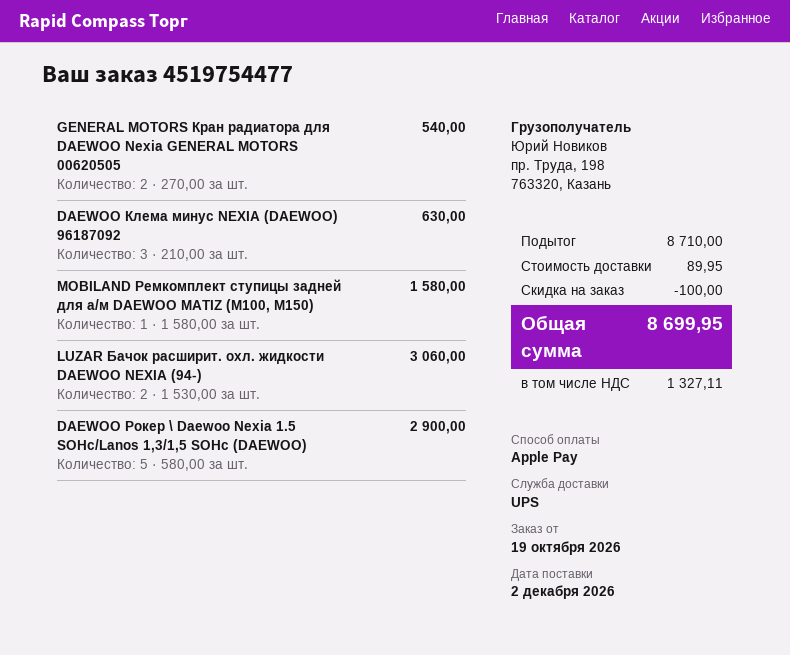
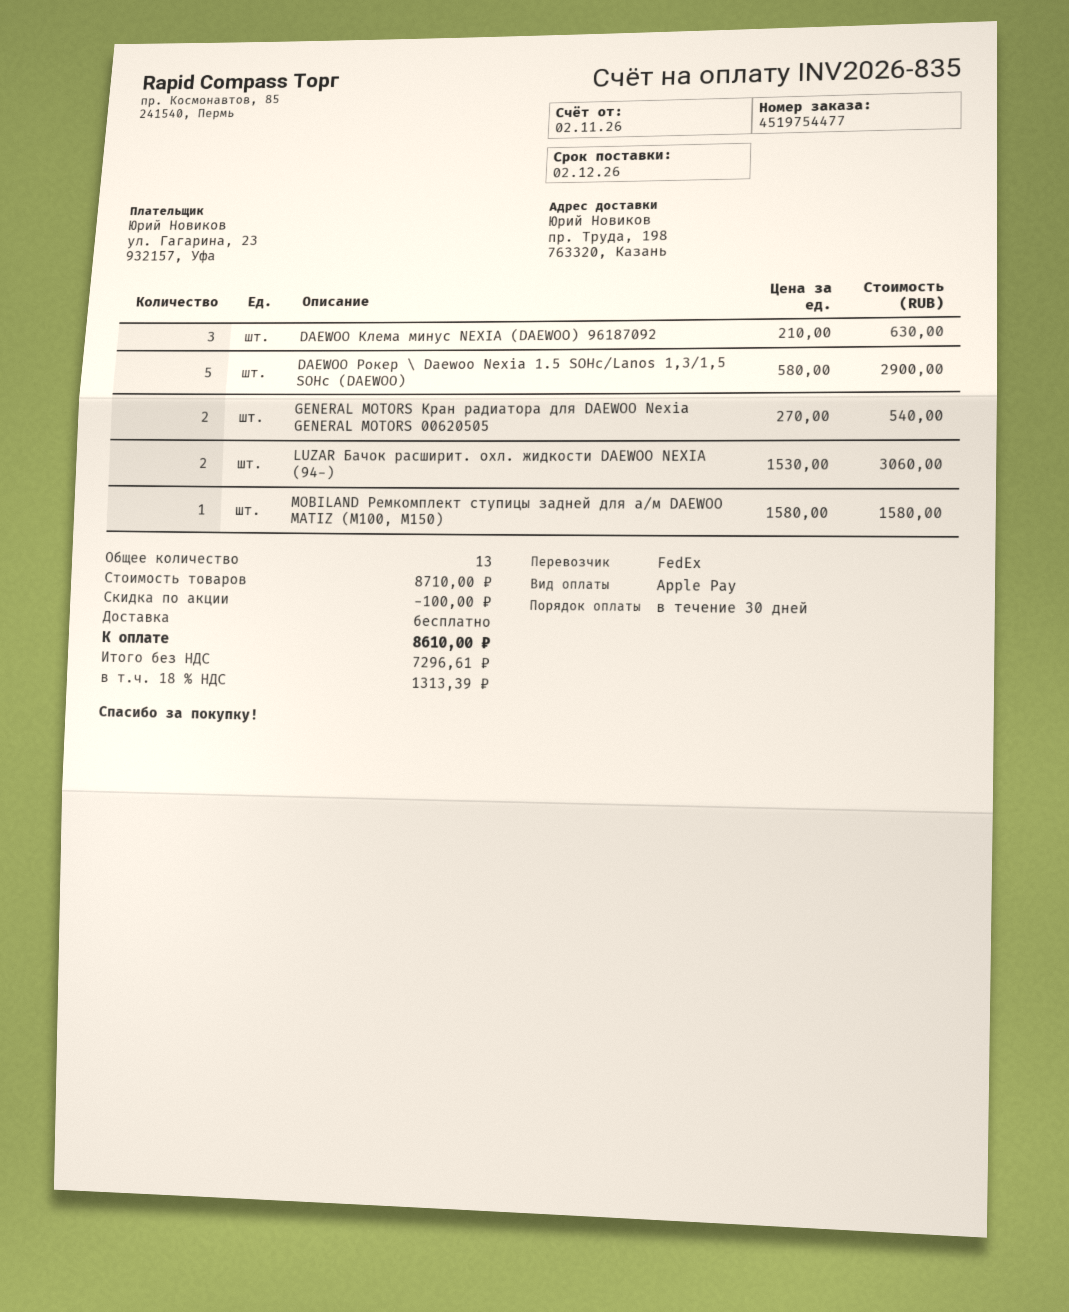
shipping method: UPS -> FedEx
shipping: 89.95 -> 0.00
tax: 1327.11 -> 1313.39
total: 8699.95 -> 8610.00

